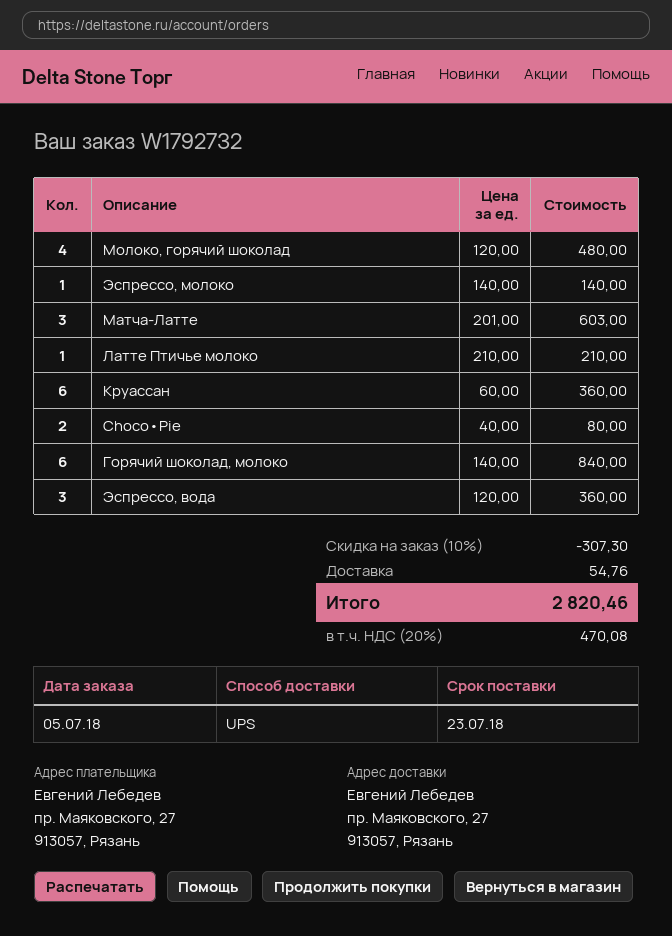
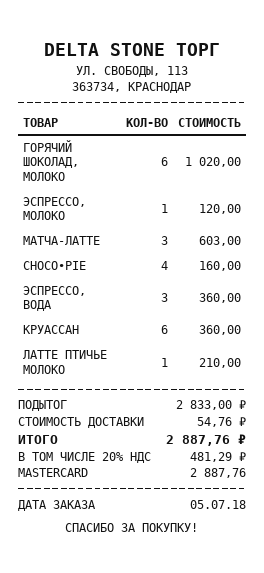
Молоко, горячий шоколад: 4 for 480.00 -> none
Эспрессо, молоко: 1 for 140.00 -> 1 for 120.00
Choco•Pie: 2 for 80.00 -> 4 for 160.00
Горячий шоколад, молоко: 6 for 840.00 -> 6 for 1020.00
discount: 10% = 307.30 -> none
tax: 20% = 470.08 -> 20% = 481.29
total: 2820.46 -> 2887.76

